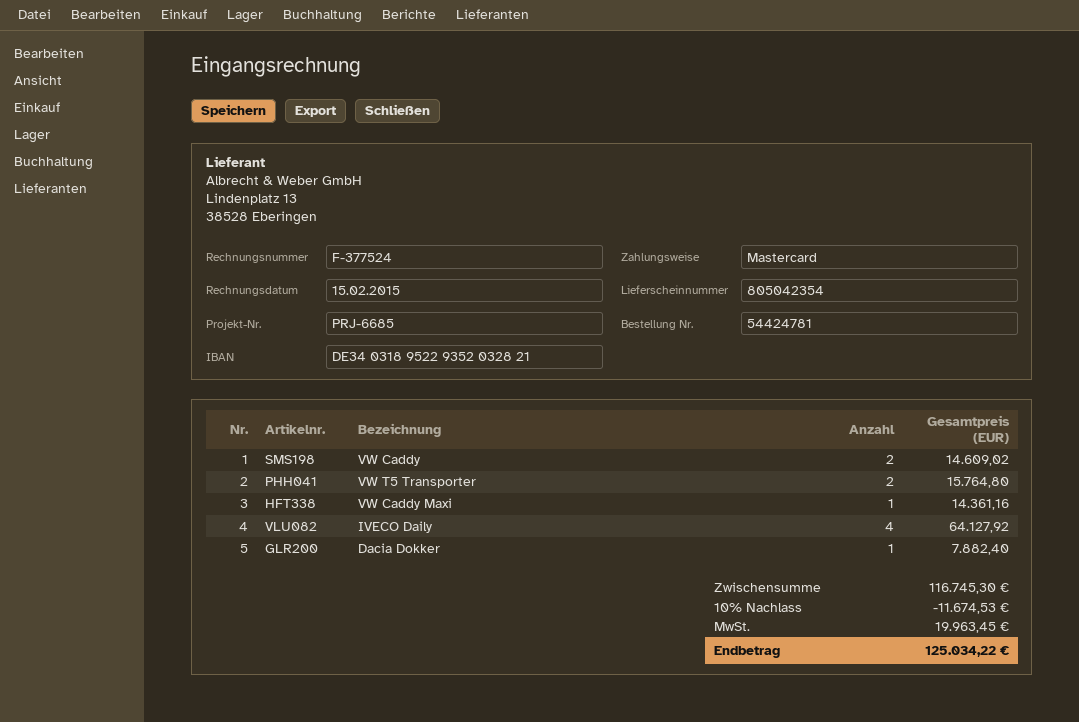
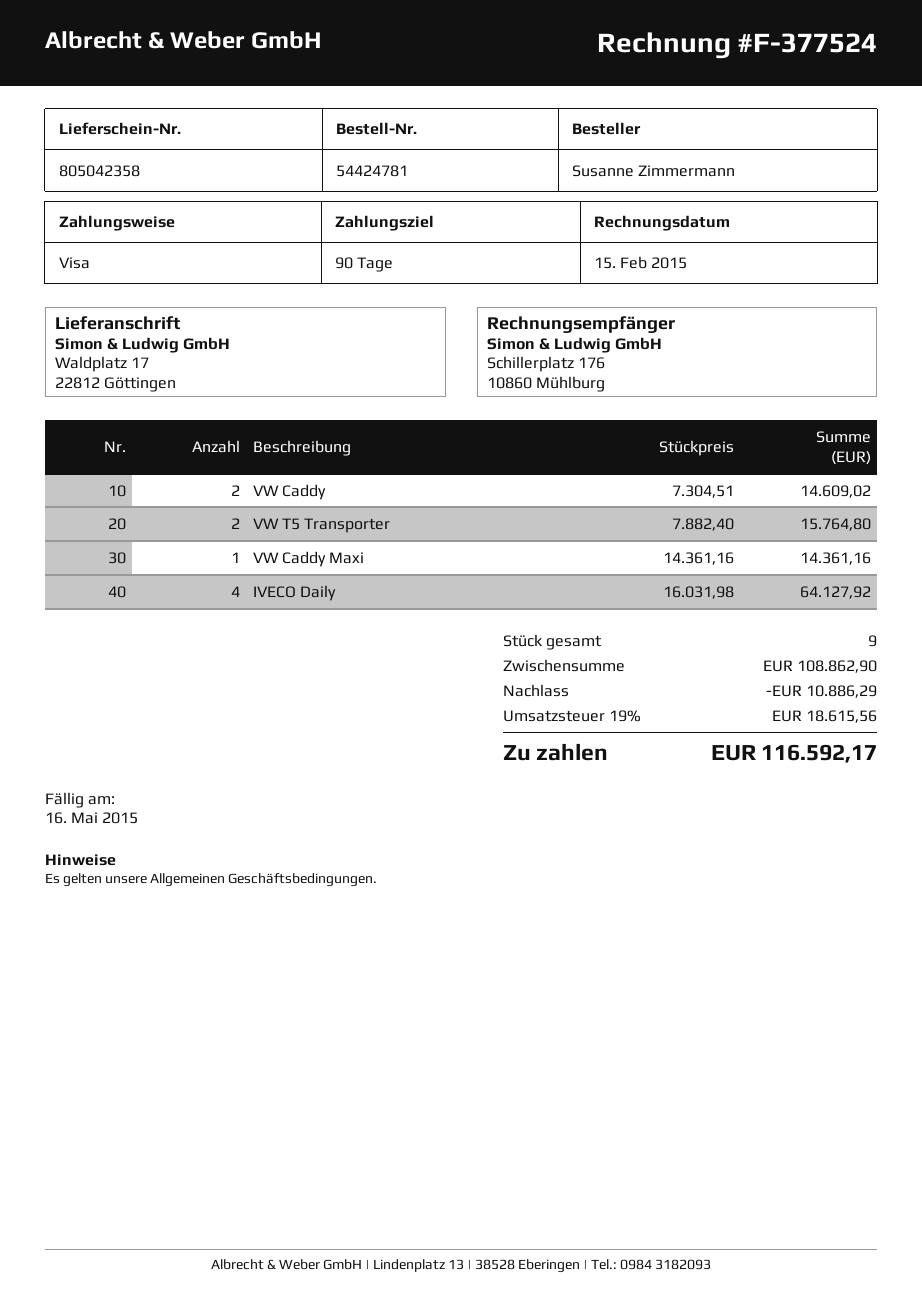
delivery note number: 805042354 -> 805042358
payment method: Mastercard -> Visa
Dacia Dokker: 1 for 7882.40 -> none
subtotal: 116745.30 -> 108862.90
discount: 11674.53 -> 10886.29
tax: 19963.45 -> 18615.56
total: 125034.22 -> 116592.17

